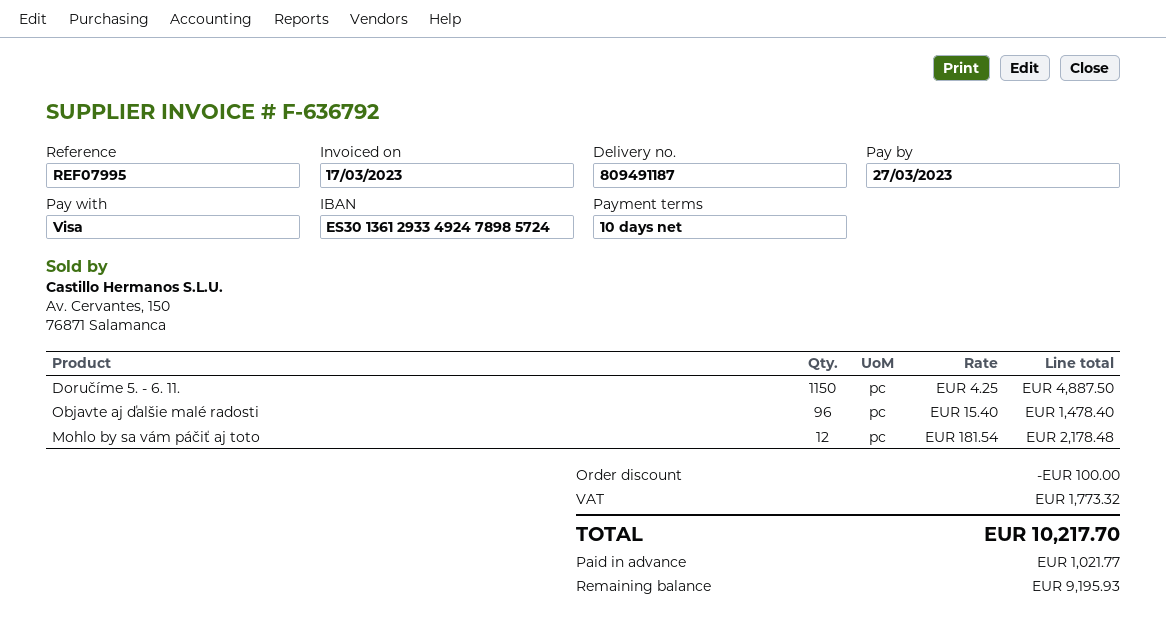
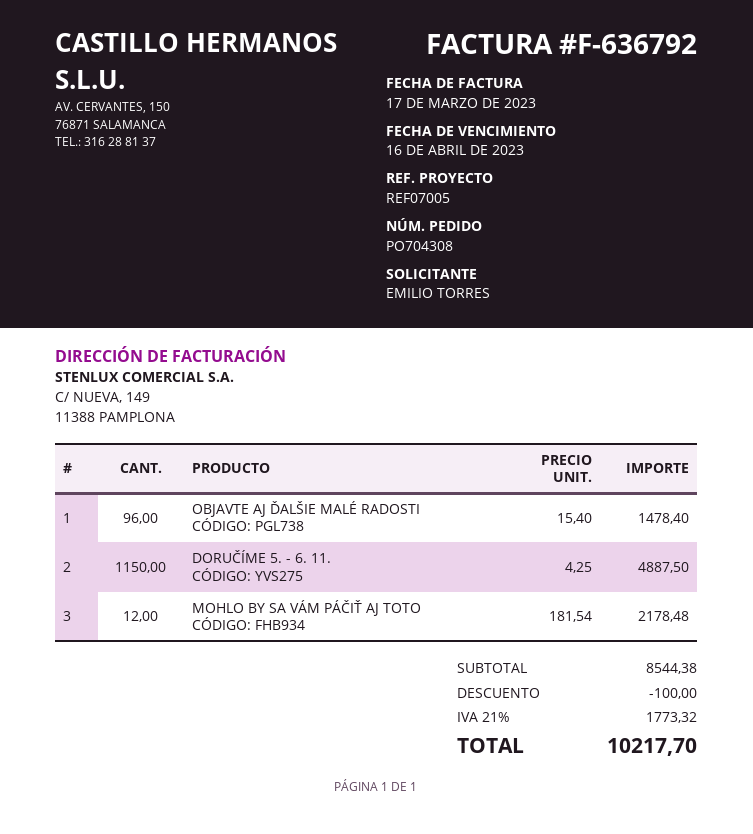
due date: 2023-03-27 -> 2023-04-16
reference: REF07995 -> REF07005

